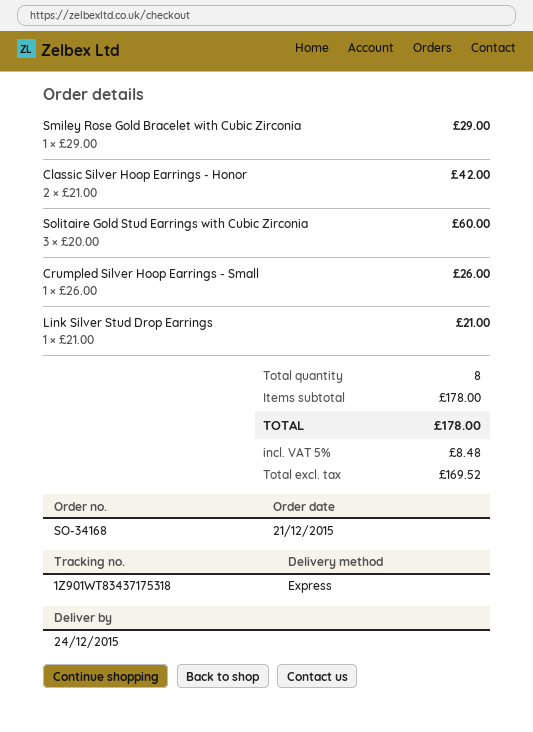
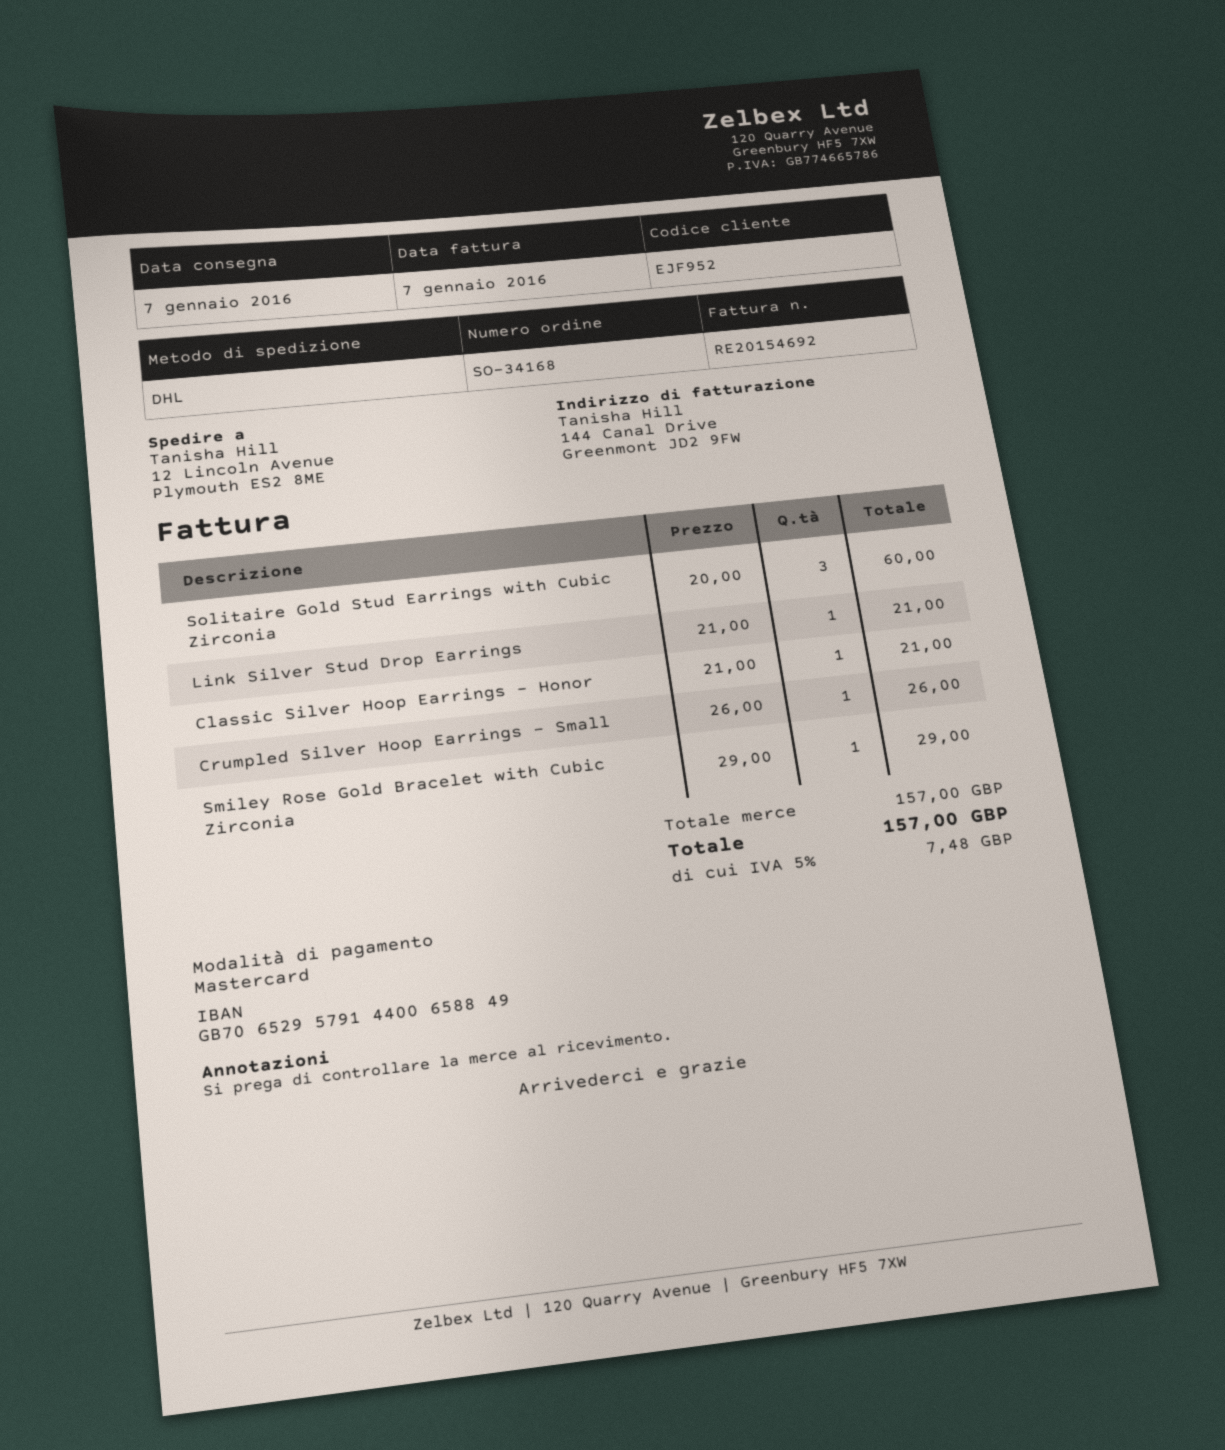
delivery date: 2015-12-24 -> 2016-01-07
shipping method: express -> DHL
Classic Silver Hoop Earrings - Honor: 2 x 21.00 = 42.00 -> 1 x 21.00 = 21.00
subtotal: 178.00 -> 157.00
tax: 5% = 8.48 -> 5% = 7.48
total: 178.00 -> 157.00

